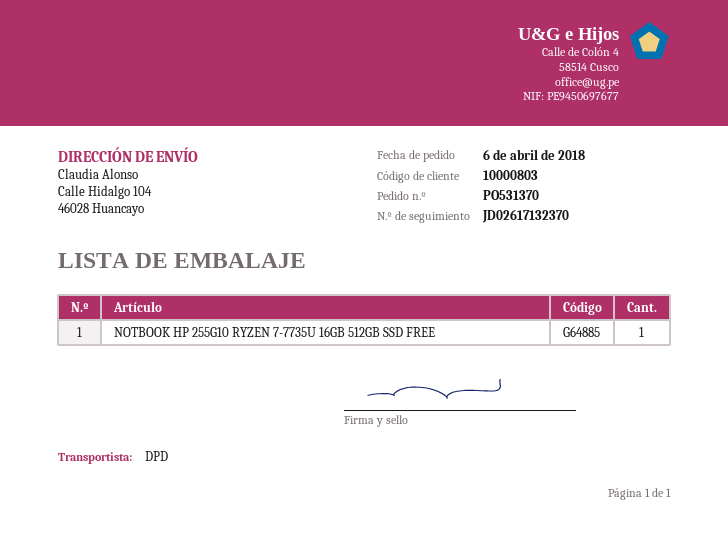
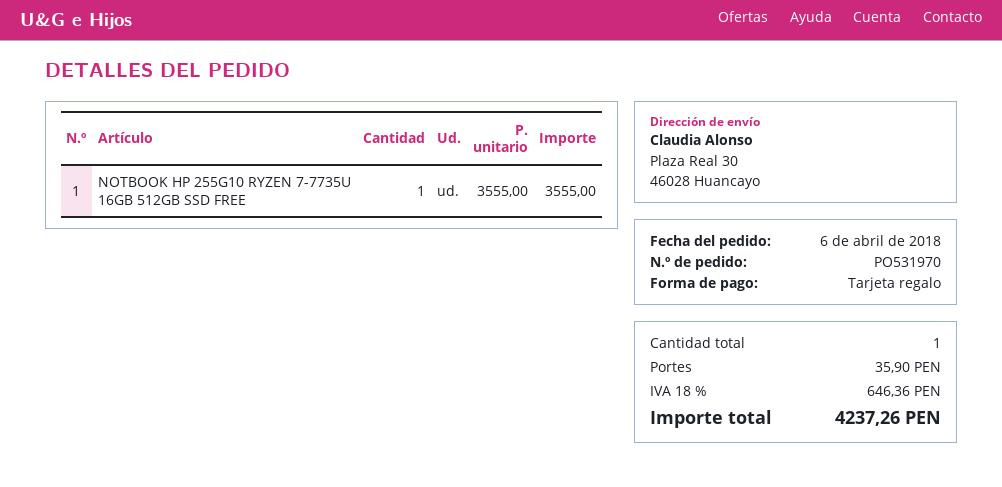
order number: PO531370 -> PO531970
ship to: Calle Hidalgo 104, 46028 Huancayo -> Plaza Real 30, 46028 Huancayo

